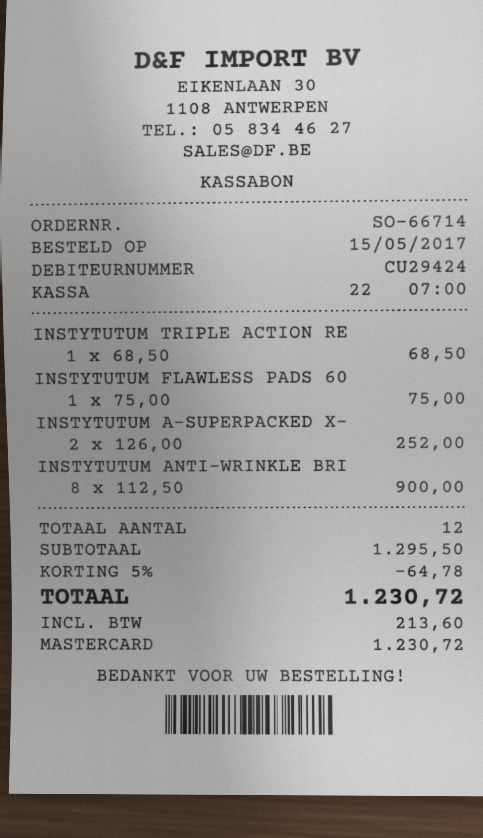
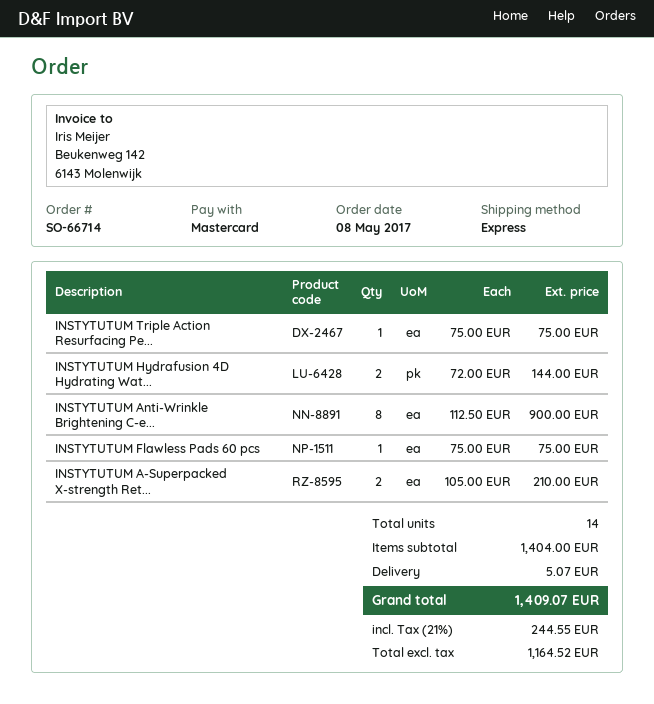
order date: 2017-05-15 -> 2017-05-08
INSTYTUTUM TRIPLE ACTION RE: 1 x 68.50 = 68.50 -> 1 x 75.00 = 75.00
INSTYTUTUM A-SUPERPACKED X-: 2 x 126.00 = 252.00 -> 2 x 105.00 = 210.00
INSTYTUTUM Hydrafusion 4D Hydrating Wat...: none -> 2 x 72.00 = 144.00
total quantity: 12 -> 14
subtotal: 1295.50 -> 1404.00
discount: 5% = 64.78 -> none
shipping: none -> 5.07
tax: 213.60 -> 244.55
total: 1230.72 -> 1409.07

